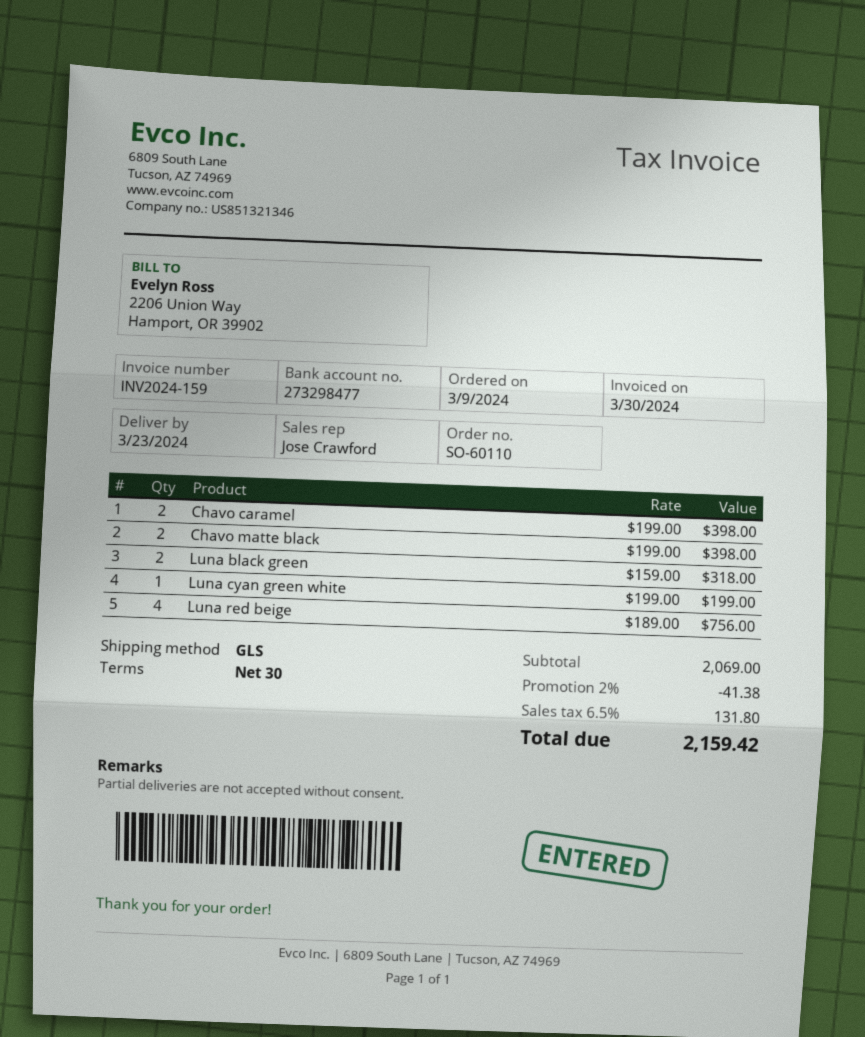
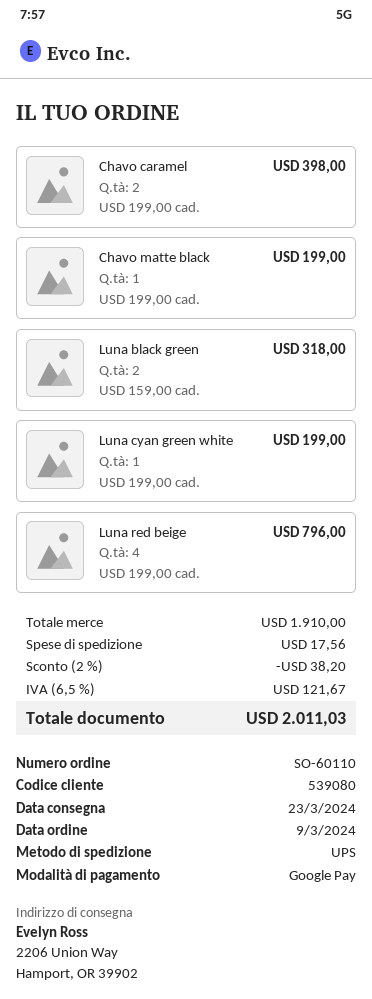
shipping method: GLS -> UPS
Chavo matte black: 2 x 199.00 = 398.00 -> 1 x 199.00 = 199.00
Luna red beige: 4 x 189.00 = 756.00 -> 4 x 199.00 = 796.00
subtotal: 2069.00 -> 1910.00
discount: 2% = 41.38 -> 2% = 38.20
shipping: none -> 17.56
tax: 6.5% = 131.80 -> 6.5% = 121.67
total: 2159.42 -> 2011.03

